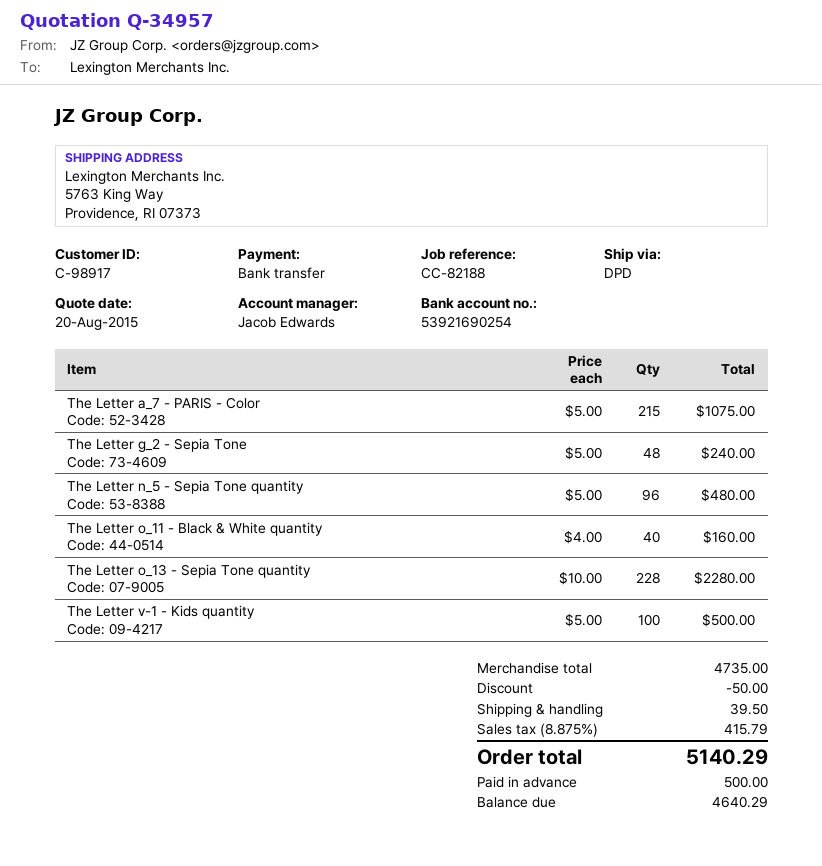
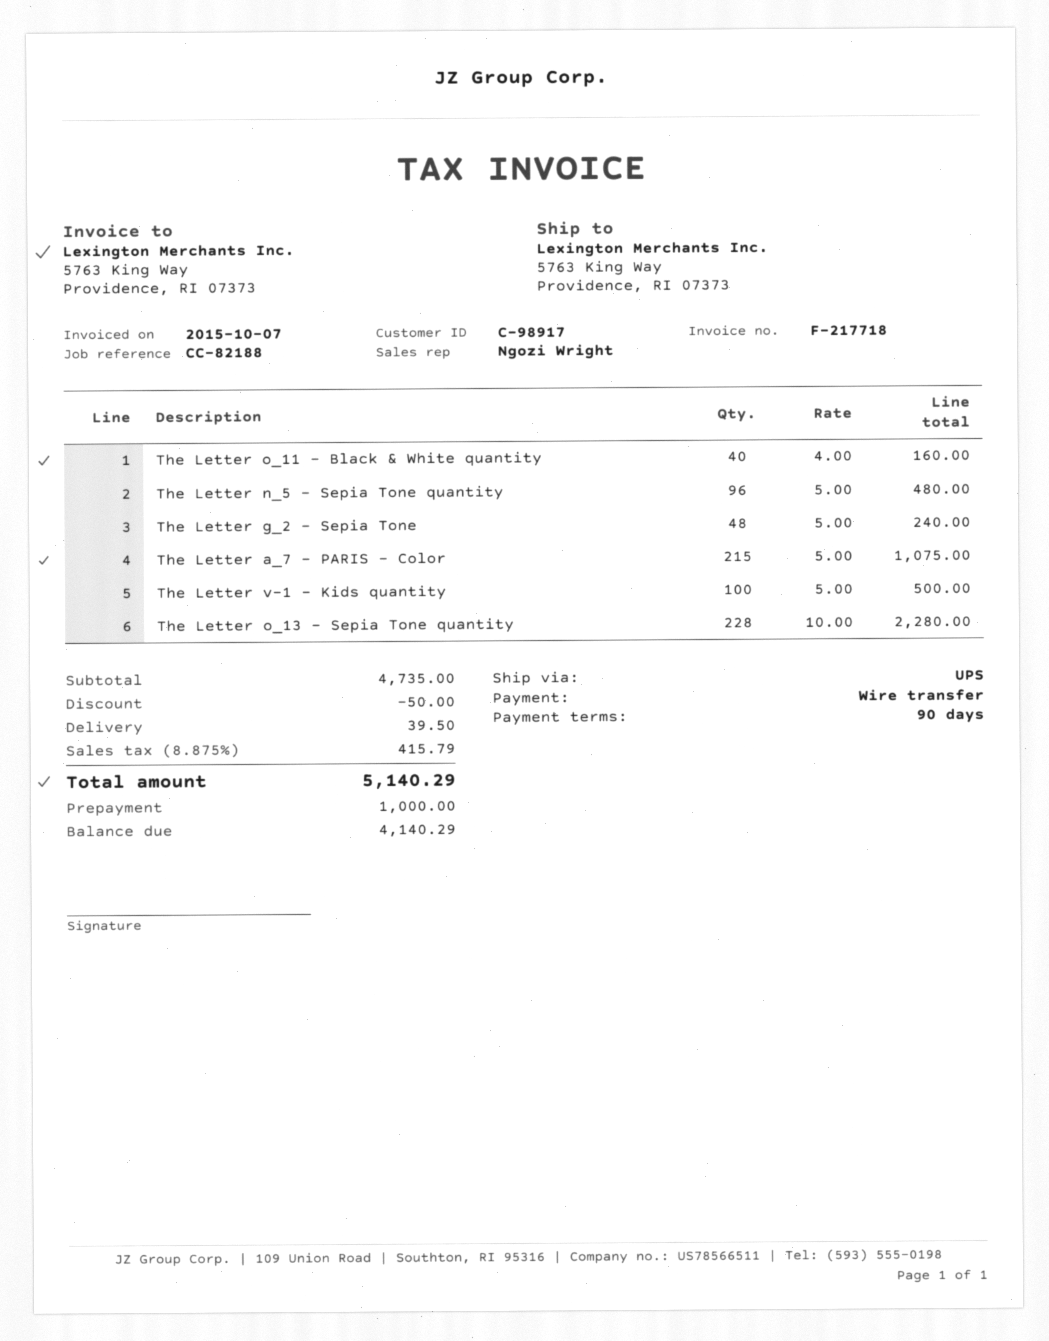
sales rep: Jacob Edwards -> Ngozi Wright
shipping method: DPD -> UPS
deposit: 500.00 -> 1000.00
balance: 4640.29 -> 4140.29

